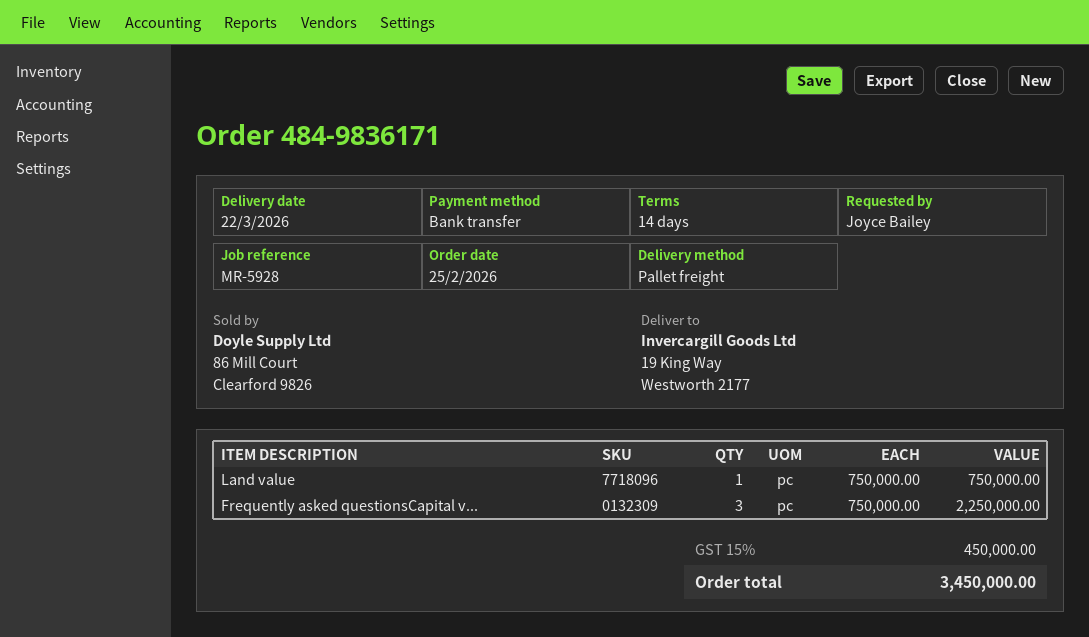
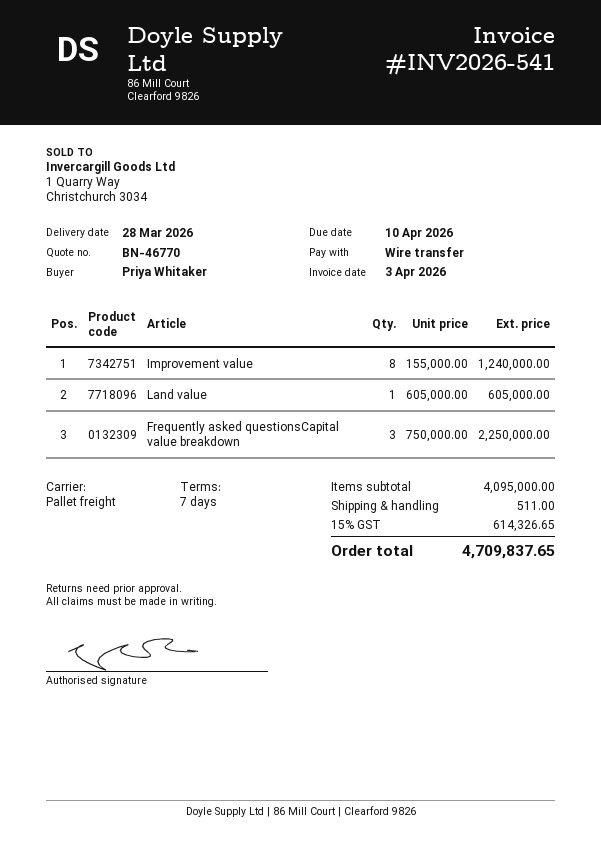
delivery date: 2026-03-22 -> 2026-03-28
payment terms: 14 days -> 7 days
ordered by: Joyce Bailey -> Priya Whitaker
Land value: 1 x 750000.00 = 750000.00 -> 1 x 605000.00 = 605000.00
Improvement value: none -> 8 x 155000.00 = 1240000.00
shipping: none -> 511.00
tax: 15% = 450000.00 -> 15% = 614326.65
total: 3450000.00 -> 4709837.65

